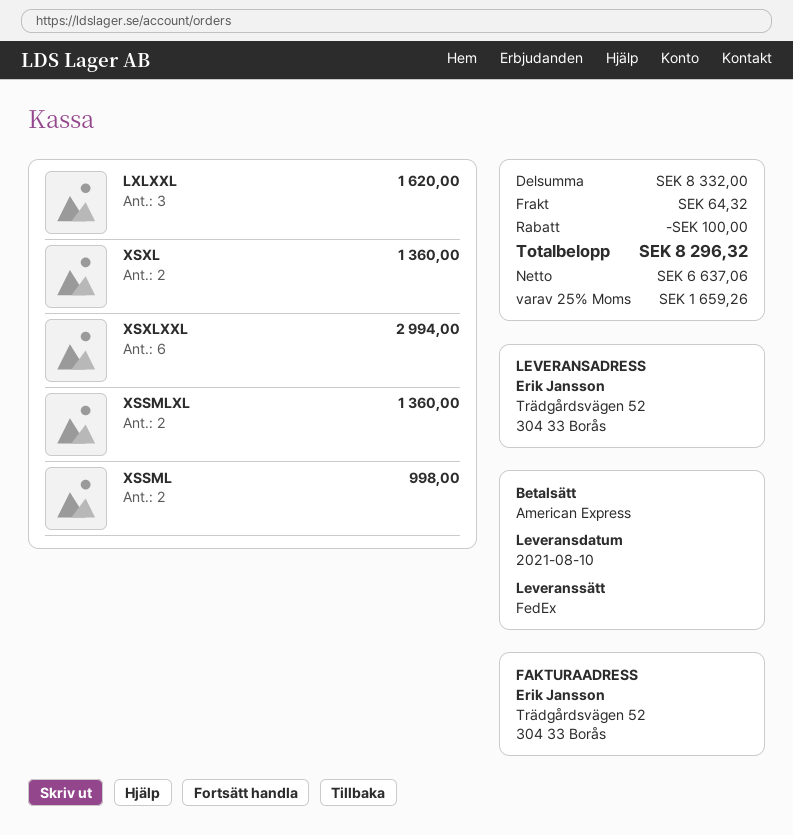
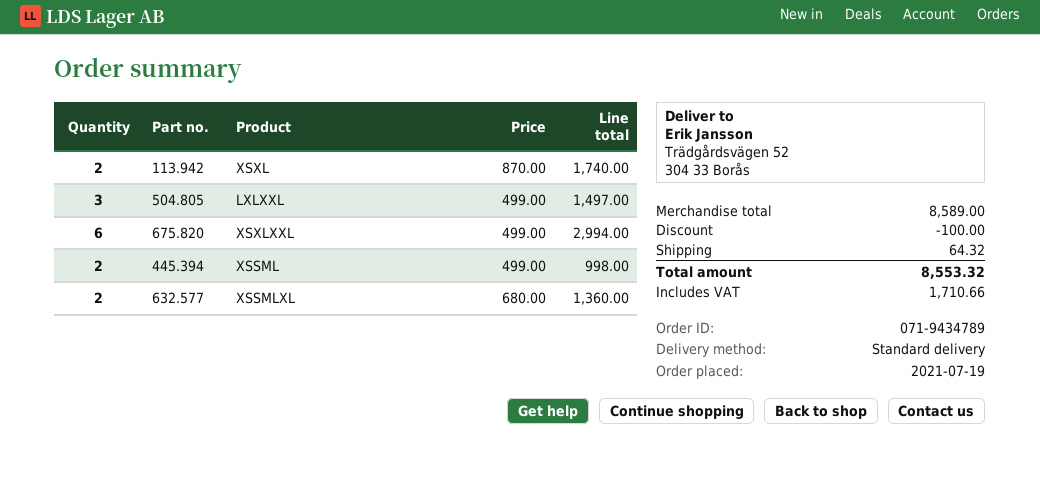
shipping method: FedEx -> standard
LXLXXL: 3 for 1620.00 -> 3 for 1497.00
XSXL: 2 for 1360.00 -> 2 for 1740.00
subtotal: 8332.00 -> 8589.00
tax: 1659.26 -> 1710.66
total: 8296.32 -> 8553.32

